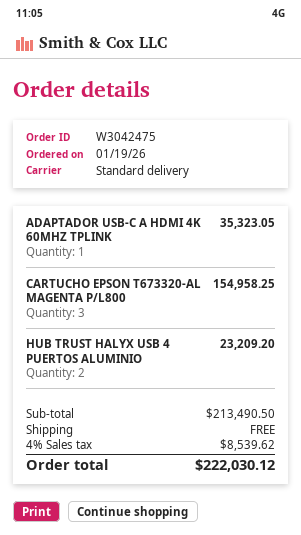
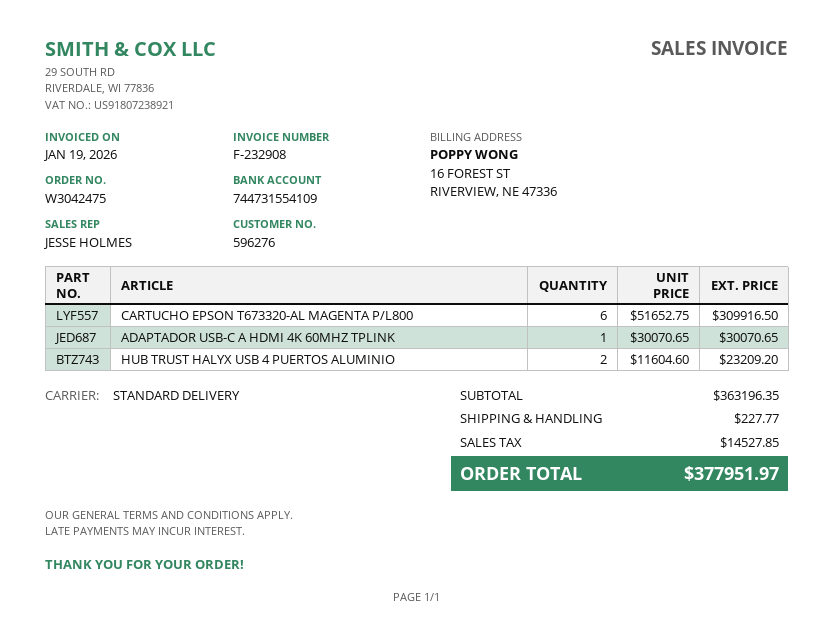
ADAPTADOR USB-C A HDMI 4K 60MHZ TPLINK: 1 for 35323.05 -> 1 for 30070.65
CARTUCHO EPSON T673320-AL MAGENTA P/L800: 3 for 154958.25 -> 6 for 309916.50
subtotal: 213490.50 -> 363196.35
shipping: 0.00 -> 227.77
tax: 8539.62 -> 14527.85
total: 222030.12 -> 377951.97

